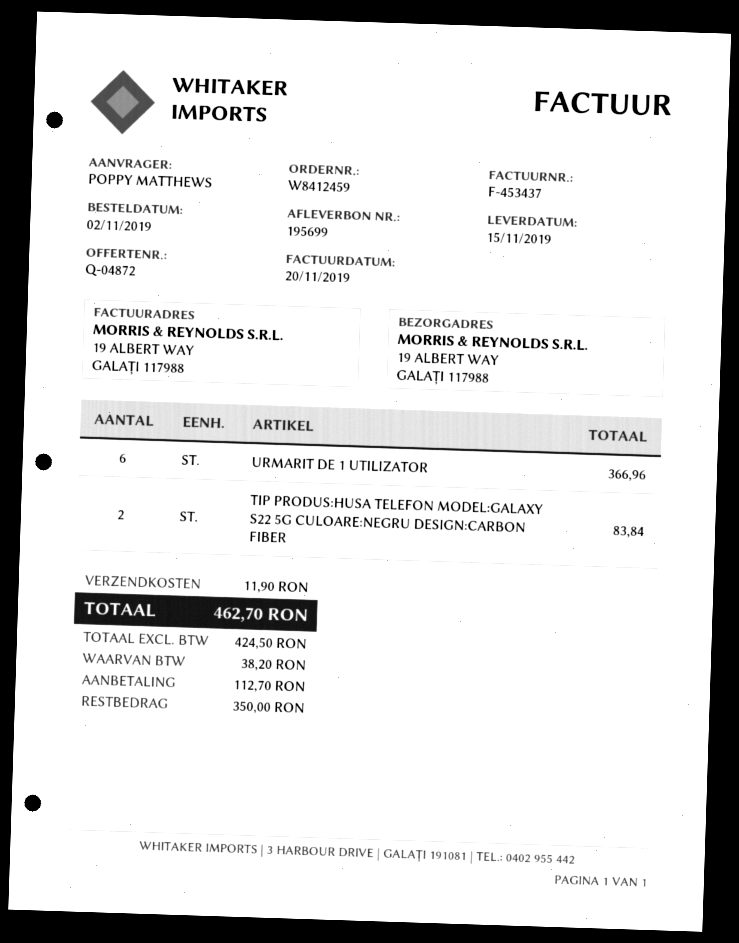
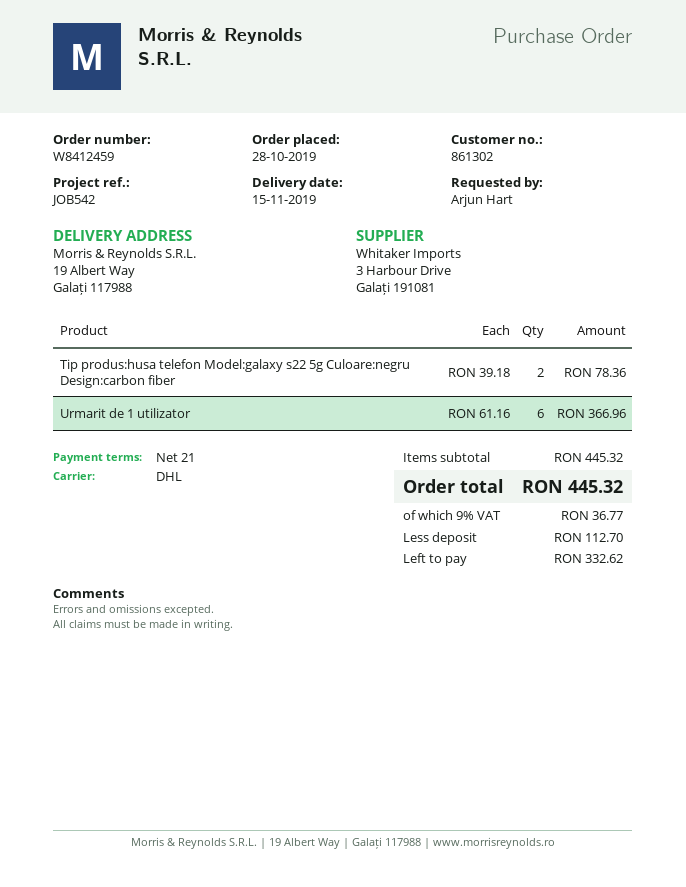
order date: 2019-11-02 -> 2019-10-28
ordered by: POPPY MATTHEWS -> Arjun Hart
TIP PRODUS:HUSA TELEFON MODEL:GALAXY S22 5G CULOARE:NEGRU DESIGN:CARBON FIBER: 2 for 83.84 -> 2 for 78.36
shipping: 11.90 -> none
tax: 38.20 -> 36.77
total: 462.70 -> 445.32
balance: 350.00 -> 332.62

